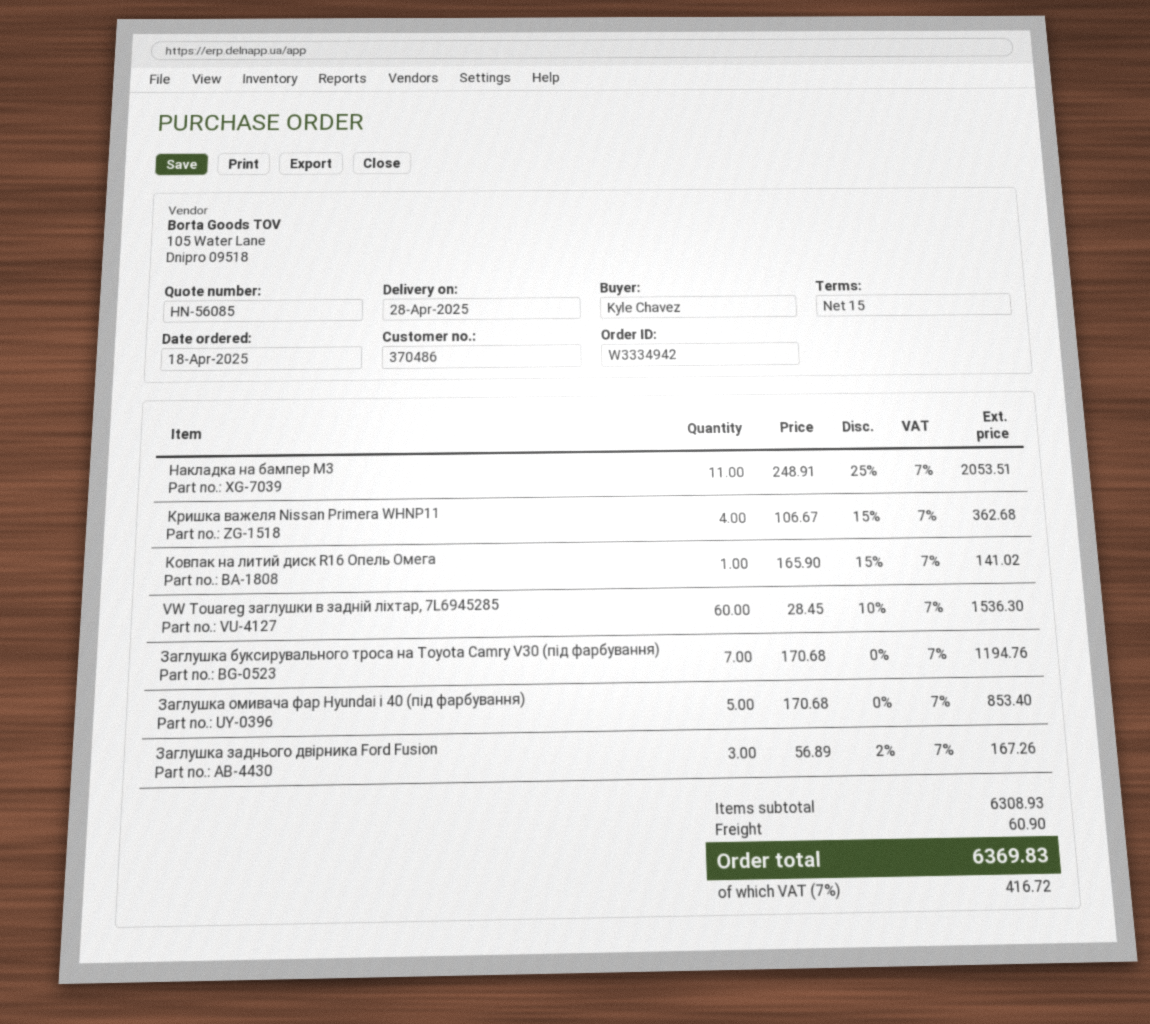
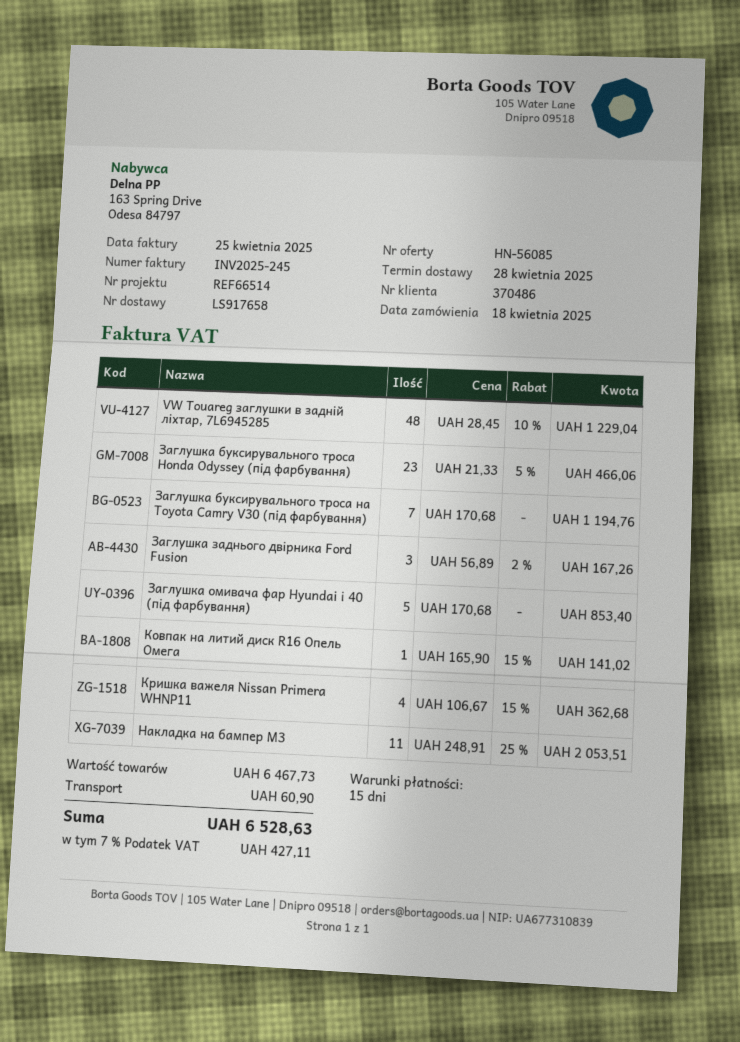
VW Touareg заглушки в задній ліхтар, 7L6945285: 60 x 28.45 - 10% = 1536.30 -> 48 x 28.45 - 10% = 1229.04
Заглушка буксирувального троса Honda Odyssey (під фарбування): none -> 23 x 21.33 - 5% = 466.06
subtotal: 6308.93 -> 6467.73
tax: 7% = 416.72 -> 7% = 427.11
total: 6369.83 -> 6528.63

